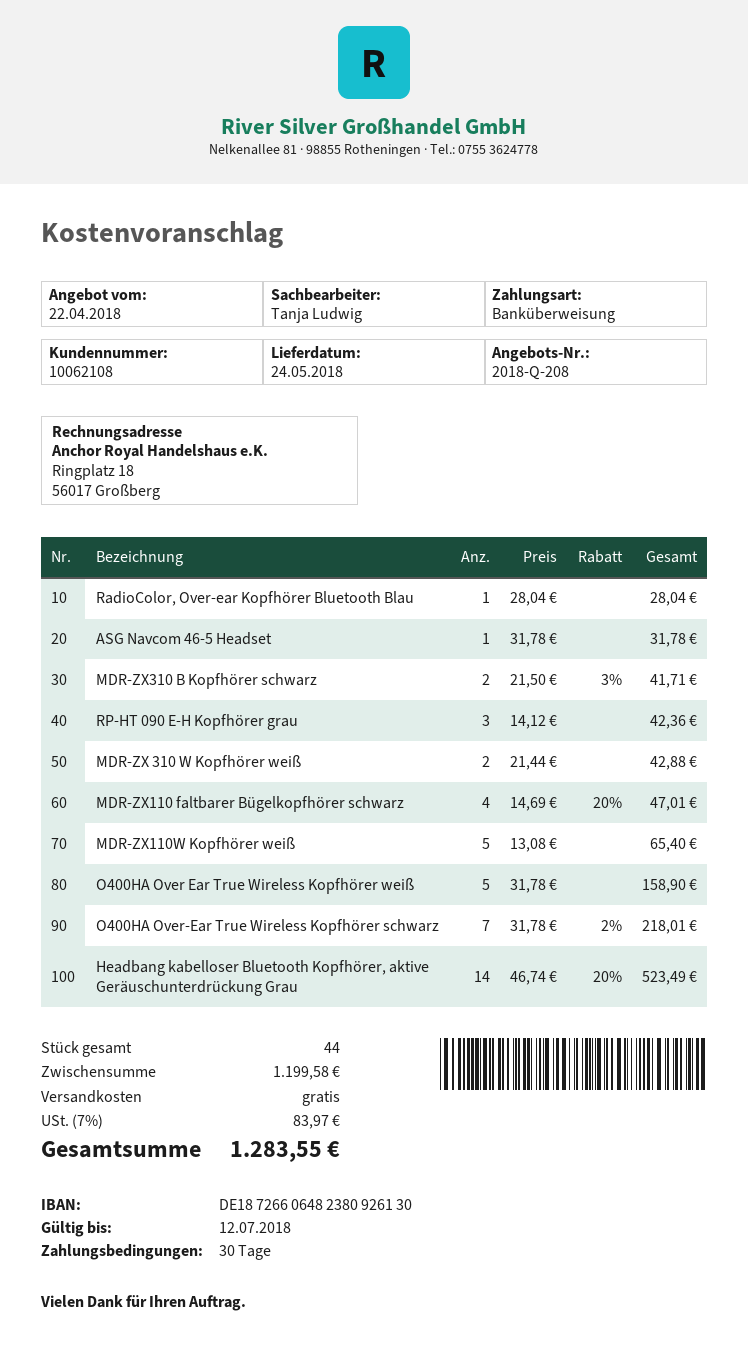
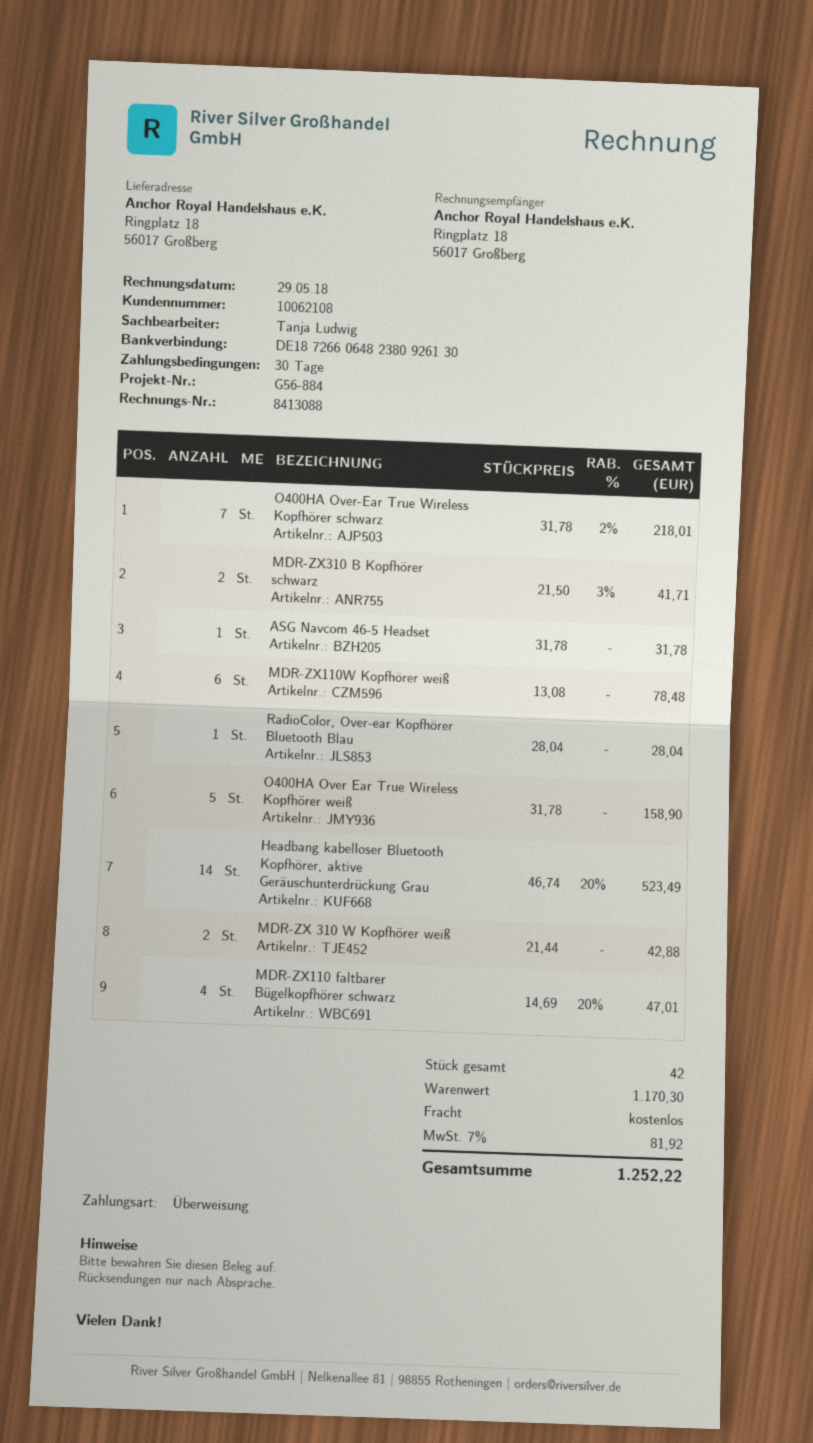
RP-HT 090 E-H Kopfhörer grau: 3 x 14.12 = 42.36 -> none
MDR-ZX110W Kopfhörer weiß: 5 x 13.08 = 65.40 -> 6 x 13.08 = 78.48
total quantity: 44 -> 42
subtotal: 1199.58 -> 1170.30
tax: 7% = 83.97 -> 7% = 81.92
total: 1283.55 -> 1252.22

